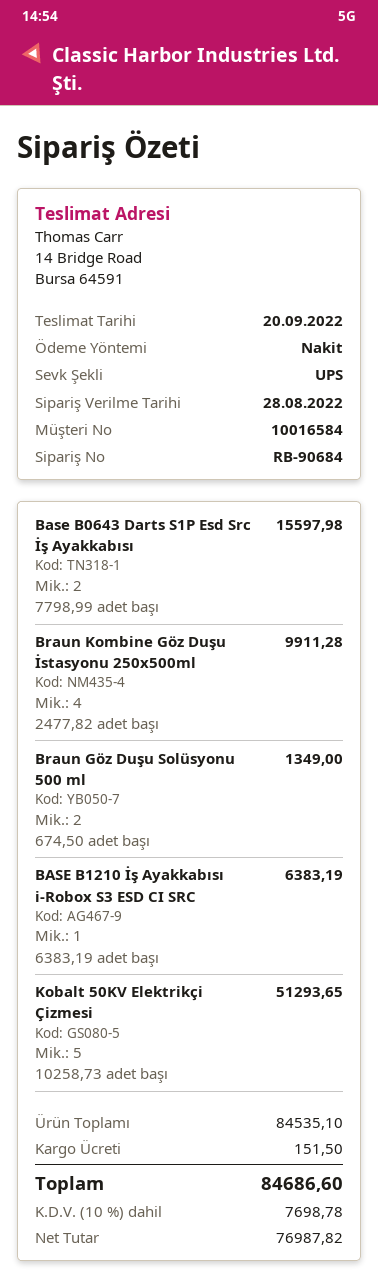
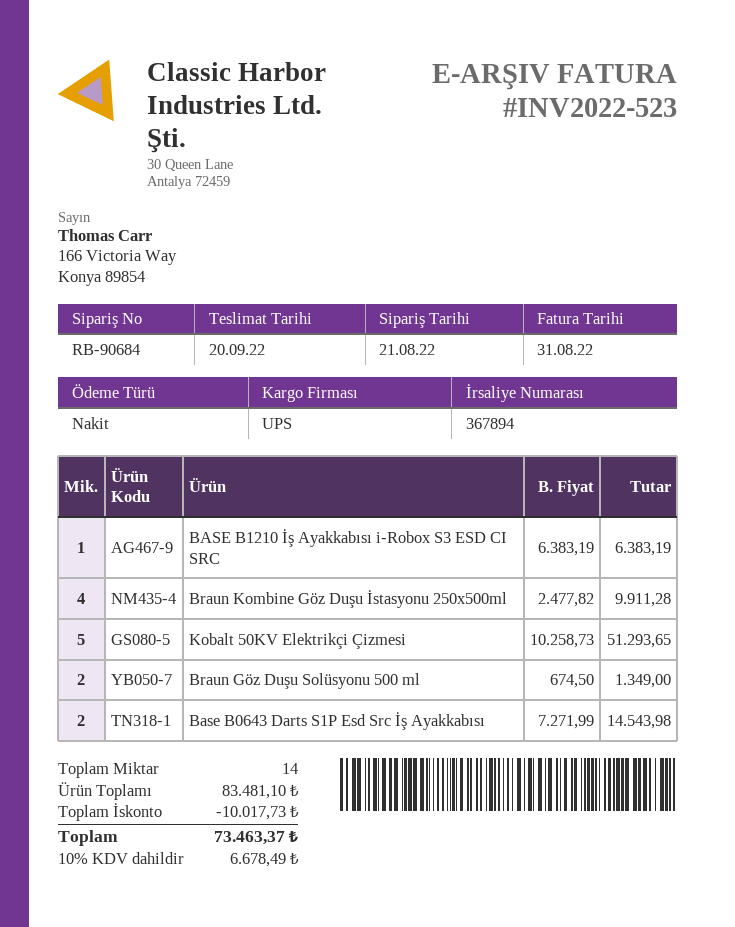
order date: 2022-08-28 -> 2022-08-21
Base B0643 Darts S1P Esd Src İş Ayakkabısı: 2 x 7798.99 = 15597.98 -> 2 x 7271.99 = 14543.98
subtotal: 84535.10 -> 83481.10
discount: none -> 10017.73
shipping: 151.50 -> none
tax: 10% = 7698.78 -> 10% = 6678.49
total: 84686.60 -> 73463.37

